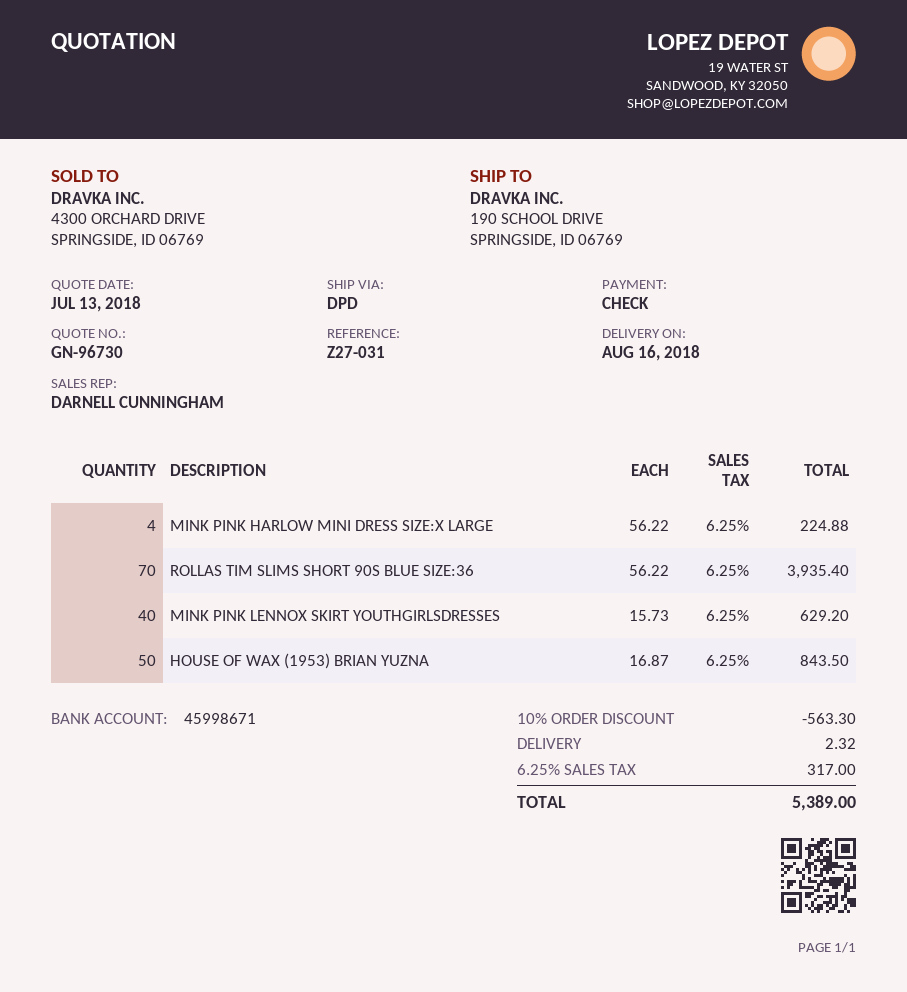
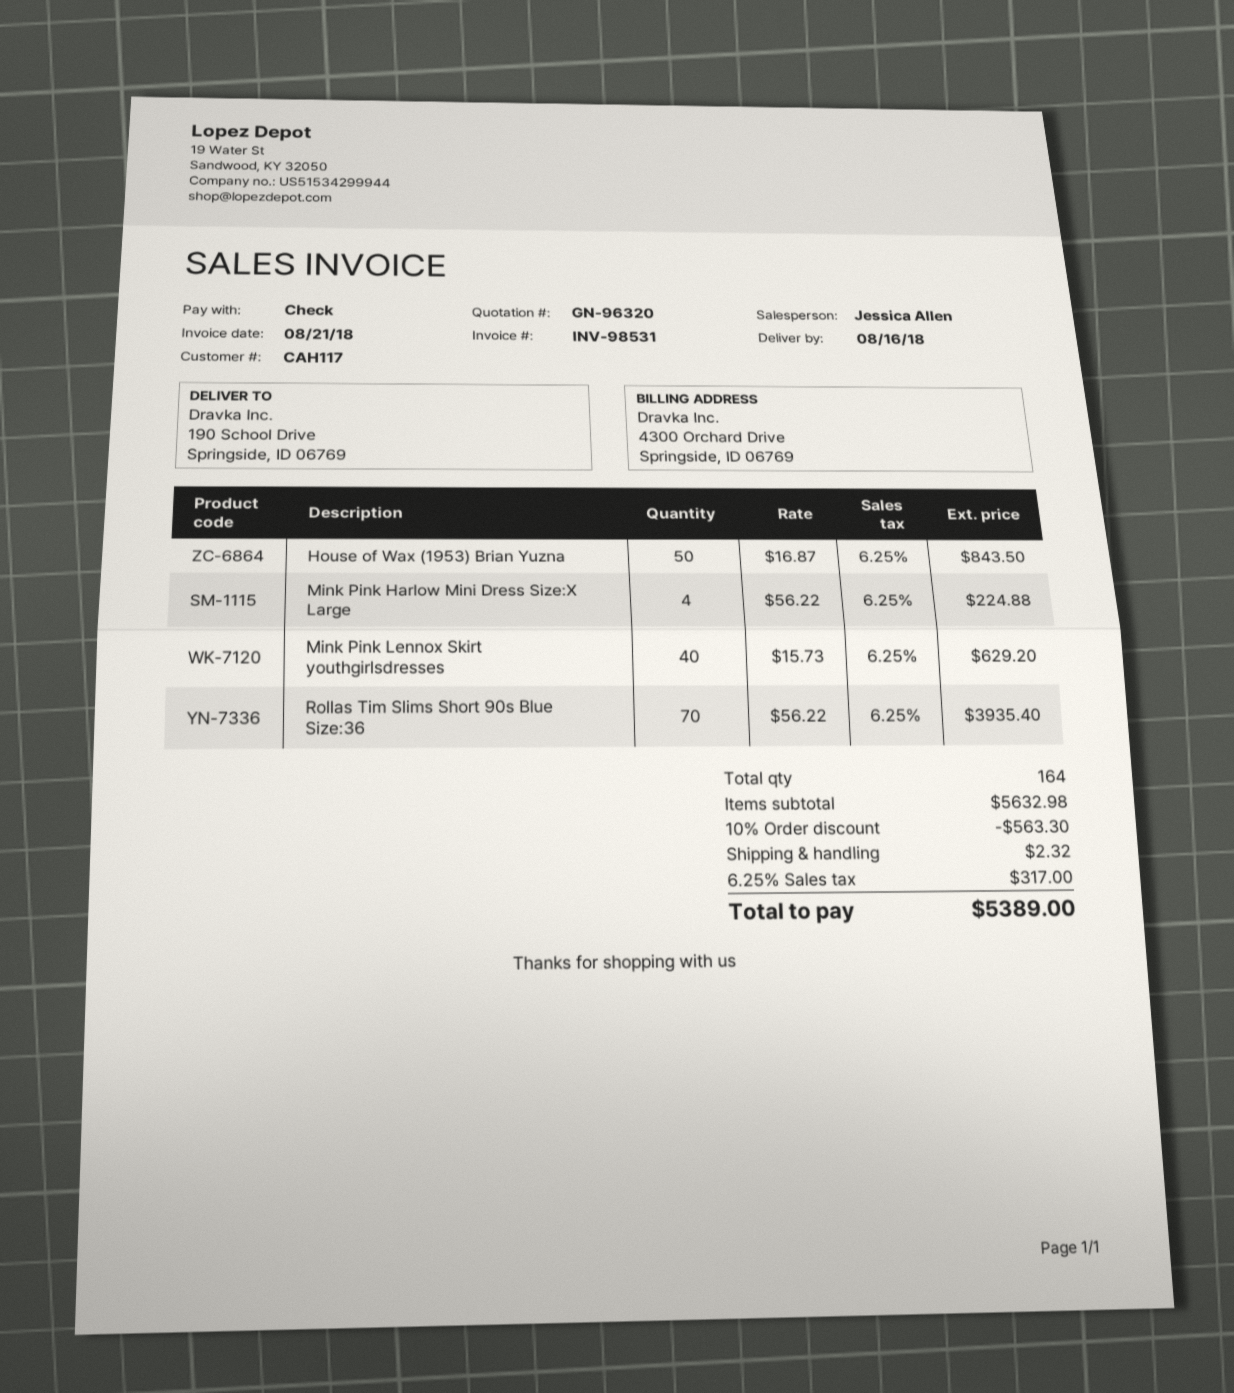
quote number: GN-96730 -> GN-96320
sales rep: DARNELL CUNNINGHAM -> Jessica Allen

